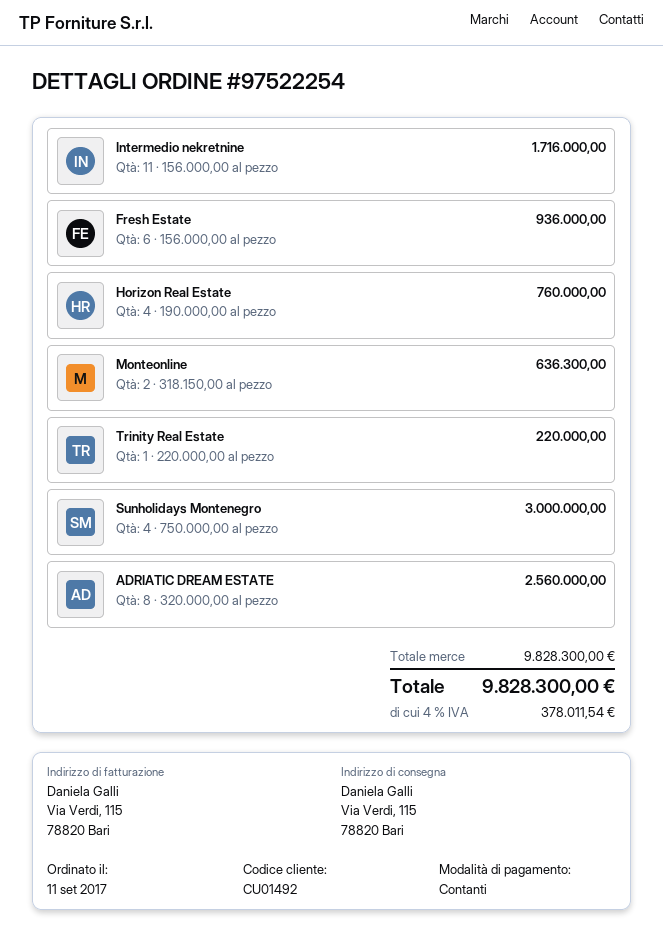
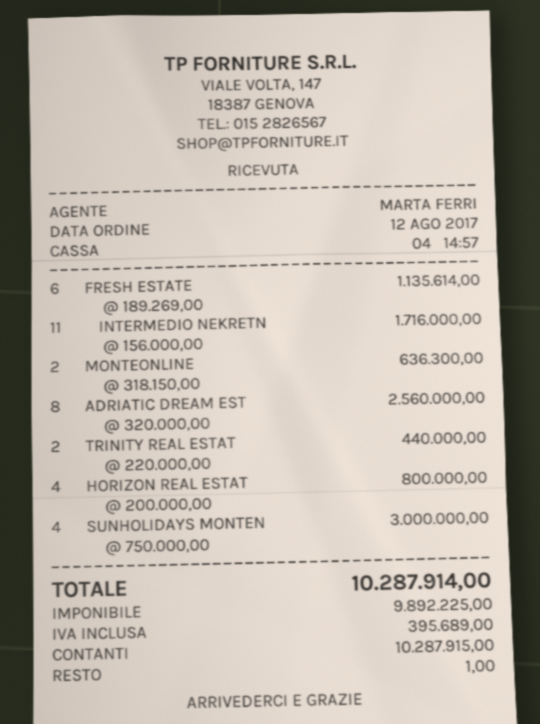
order date: 2017-09-11 -> 2017-08-12
Fresh Estate: 6 x 156000.00 = 936000.00 -> 6 x 189269.00 = 1135614.00
Horizon Real Estate: 4 x 190000.00 = 760000.00 -> 4 x 200000.00 = 800000.00
Trinity Real Estate: 1 x 220000.00 = 220000.00 -> 2 x 220000.00 = 440000.00
tax: 378011.54 -> 395689.00
total: 9828300.00 -> 10287914.00

